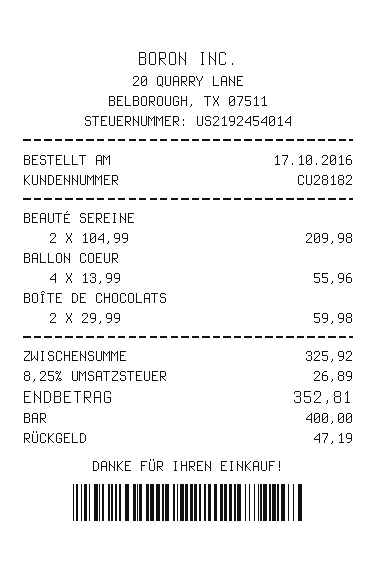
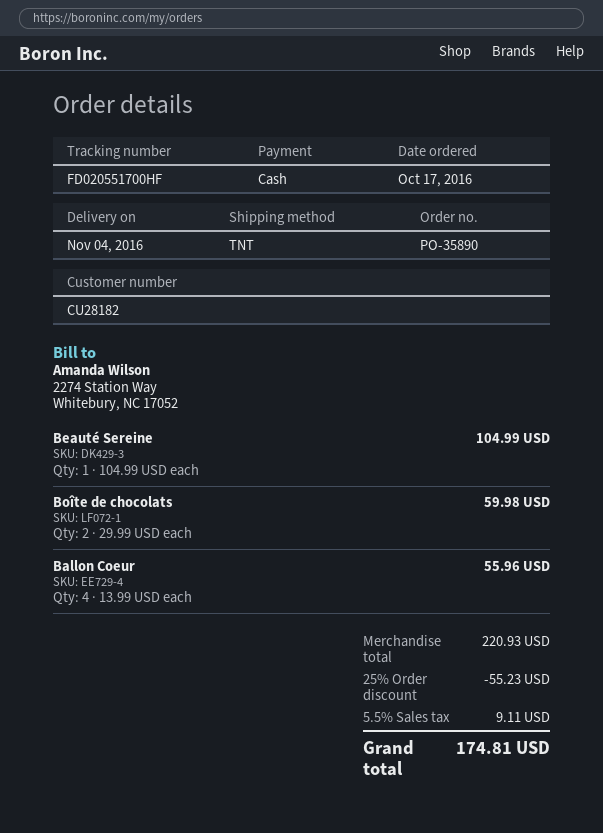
BEAUTÉ SEREINE: 2 x 104.99 = 209.98 -> 1 x 104.99 = 104.99
subtotal: 325.92 -> 220.93
discount: none -> 25% = 55.23
tax: 8.25% = 26.89 -> 5.5% = 9.11
total: 352.81 -> 174.81

